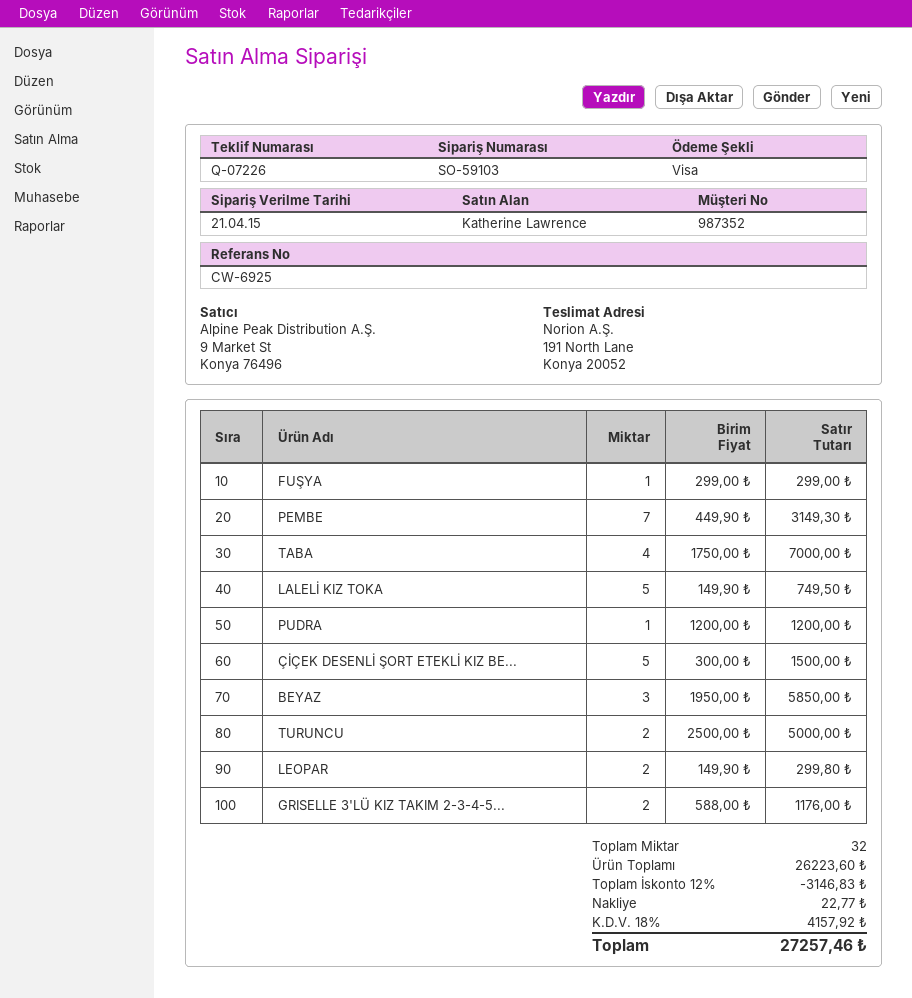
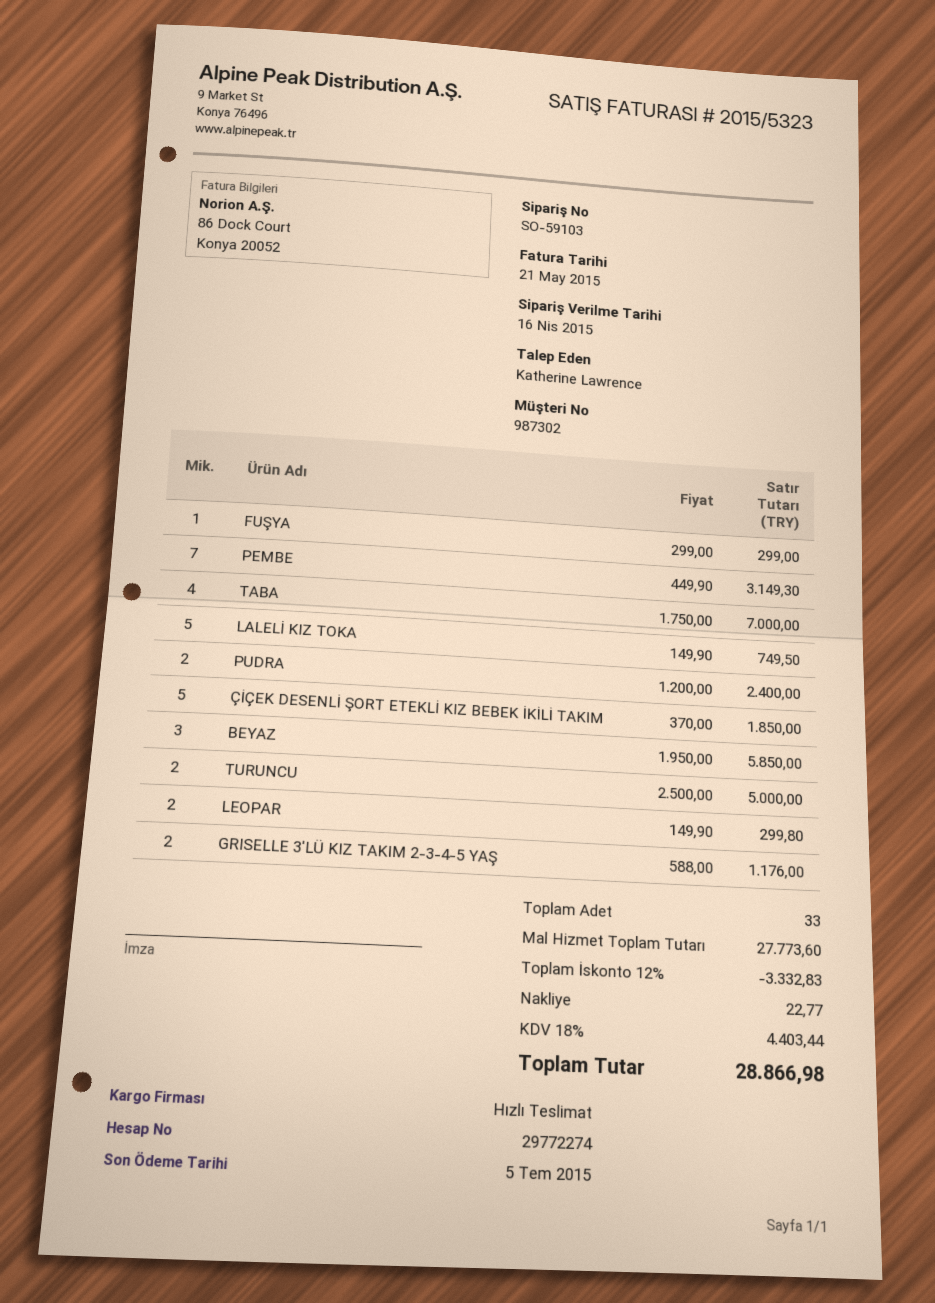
order date: 2015-04-21 -> 2015-04-16
customer number: 987352 -> 987302
PUDRA: 1 x 1200.00 = 1200.00 -> 2 x 1200.00 = 2400.00
ÇİÇEK DESENLİ ŞORT ETEKLİ KIZ BE...: 5 x 300.00 = 1500.00 -> 5 x 370.00 = 1850.00
total quantity: 32 -> 33
subtotal: 26223.60 -> 27773.60
discount: 12% = 3146.83 -> 12% = 3332.83
tax: 18% = 4157.92 -> 18% = 4403.44
total: 27257.46 -> 28866.98

